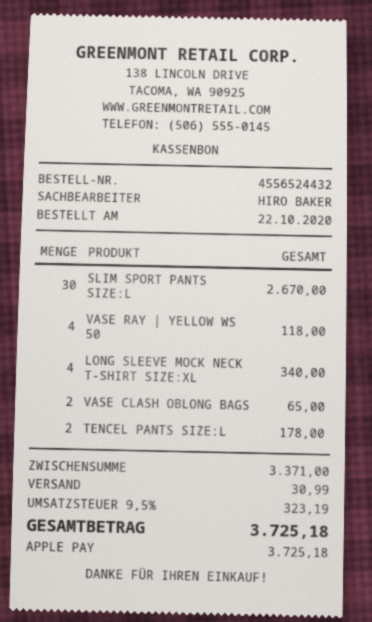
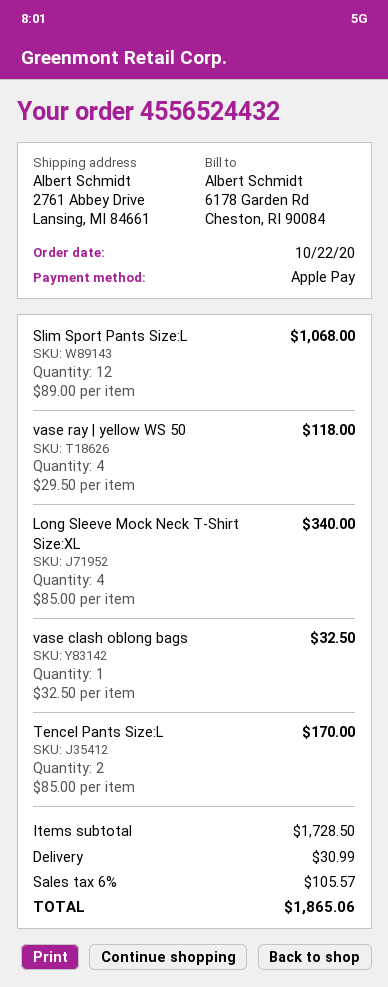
SLIM SPORT PANTS SIZE:L: 30 for 2670.00 -> 12 for 1068.00
VASE CLASH OBLONG BAGS: 2 for 65.00 -> 1 for 32.50
TENCEL PANTS SIZE:L: 2 for 178.00 -> 2 for 170.00
subtotal: 3371.00 -> 1728.50
tax: 9.5% = 323.19 -> 6% = 105.57
total: 3725.18 -> 1865.06

